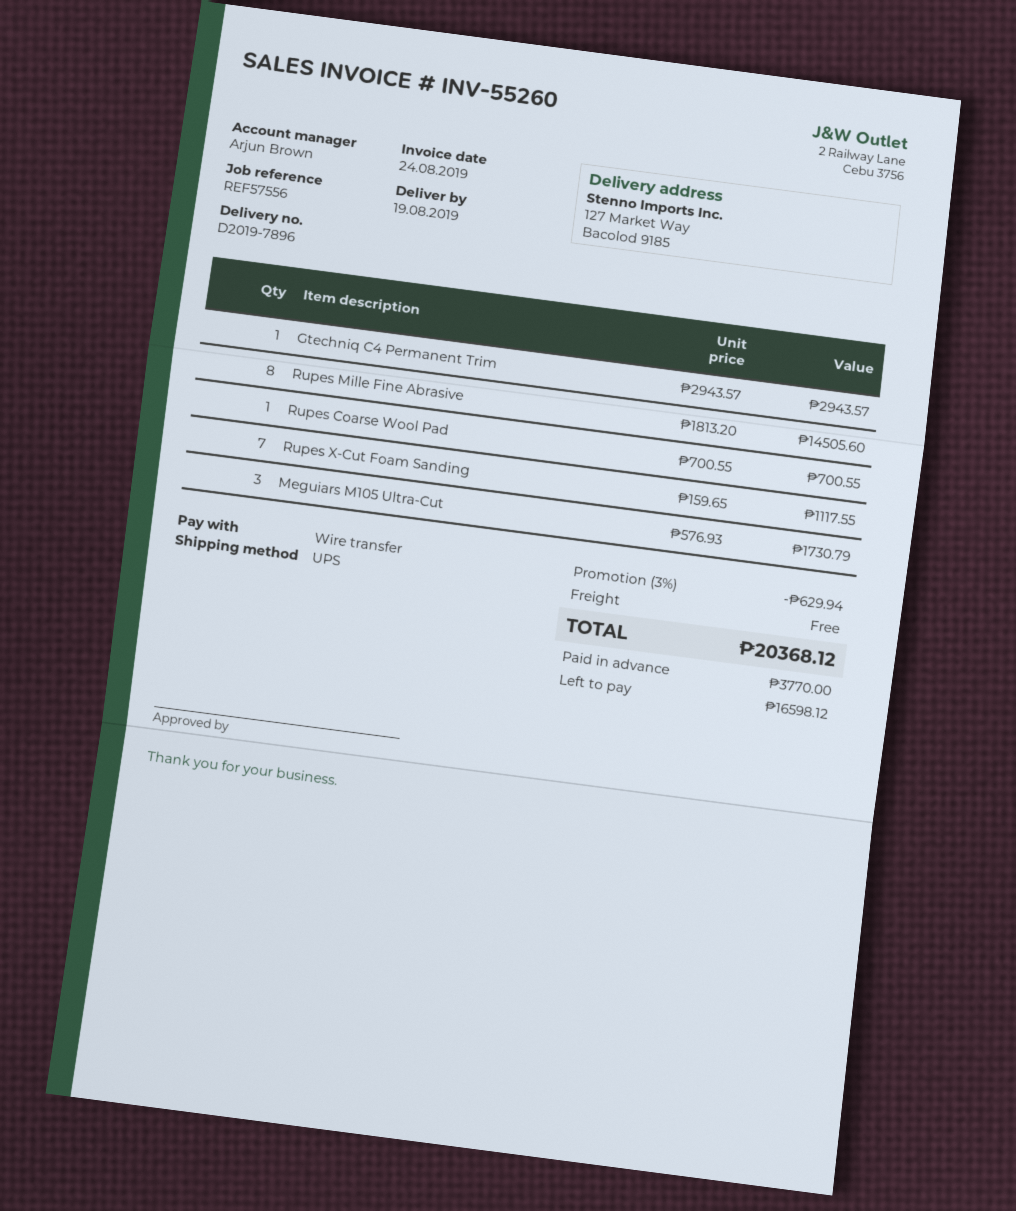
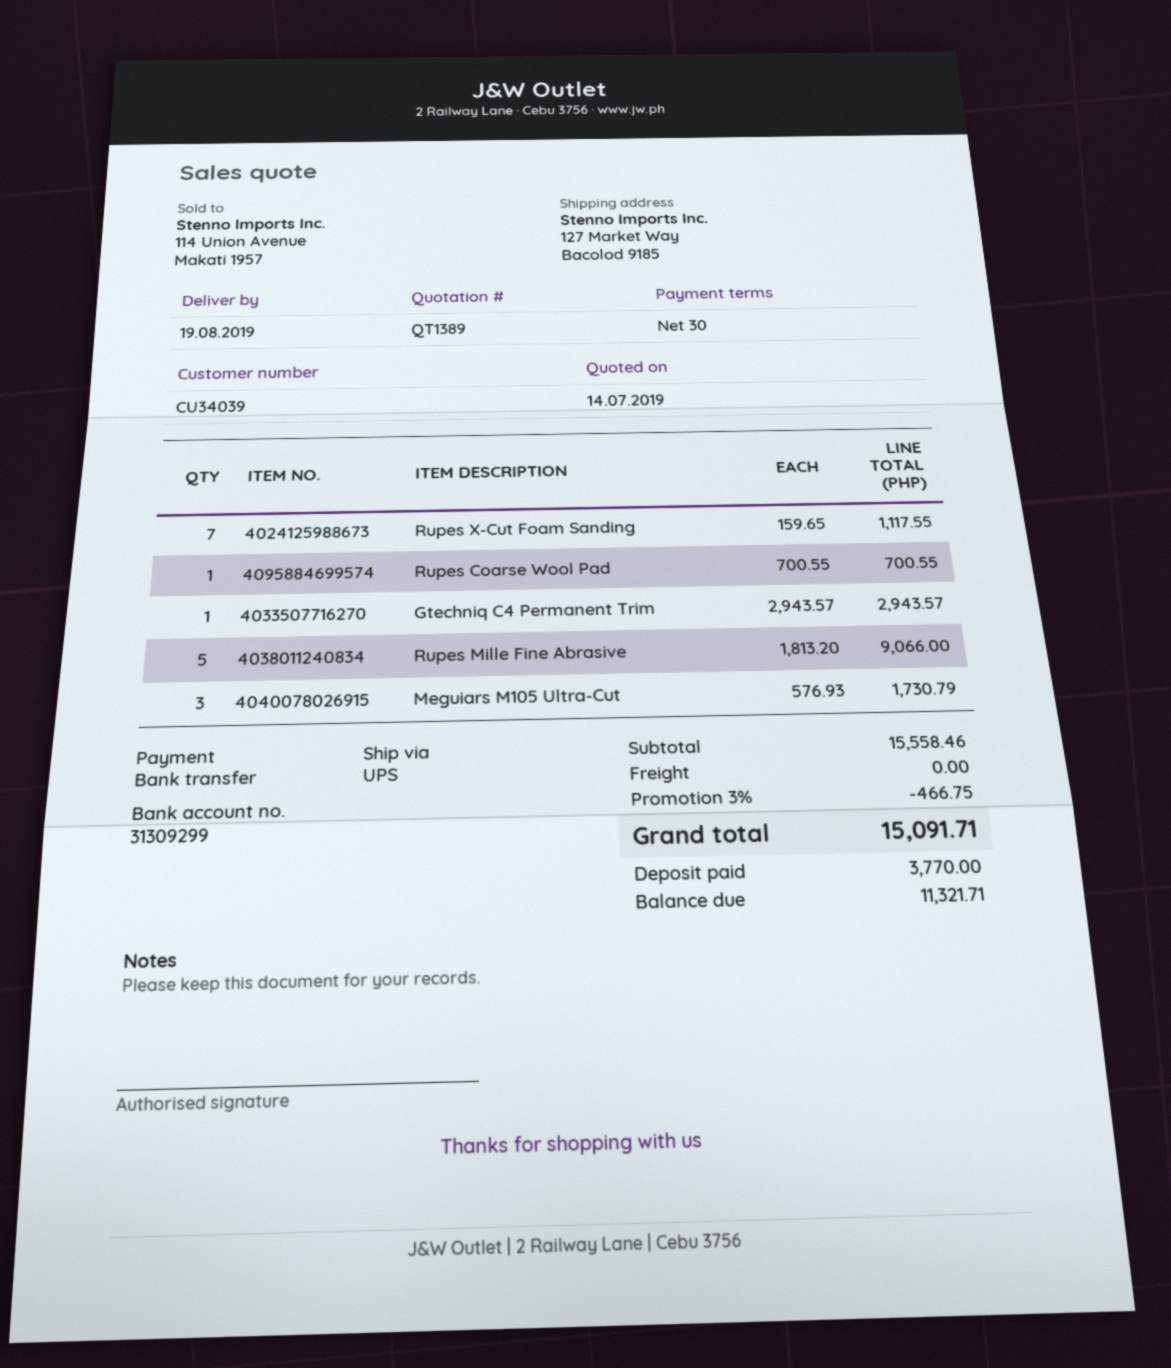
Rupes Mille Fine Abrasive: 8 x 1813.20 = 14505.60 -> 5 x 1813.20 = 9066.00
discount: 3% = 629.94 -> 3% = 466.75
total: 20368.12 -> 15091.71
balance: 16598.12 -> 11321.71

